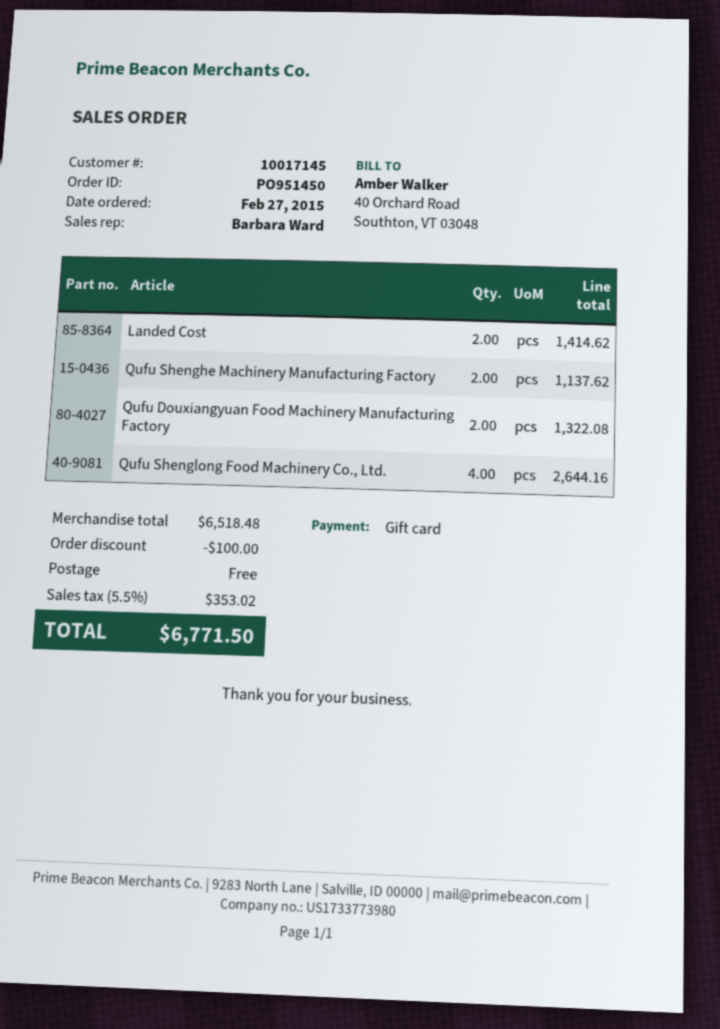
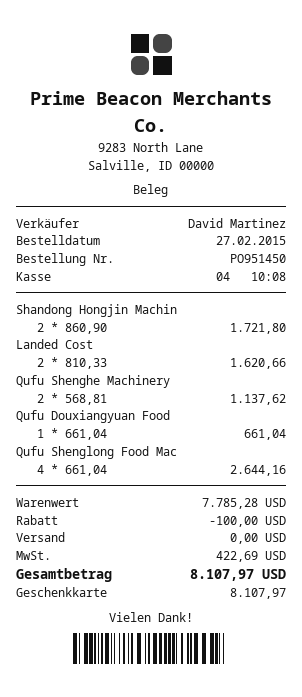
sales rep: Barbara Ward -> David Martinez
Landed Cost: 2 for 1414.62 -> 2 for 1620.66
Qufu Douxiangyuan Food Machinery Manufacturing Factory: 2 for 1322.08 -> 1 for 661.04
Shandong Hongjin Machin: none -> 2 for 1721.80
subtotal: 6518.48 -> 7785.28
tax: 353.02 -> 422.69
total: 6771.50 -> 8107.97

